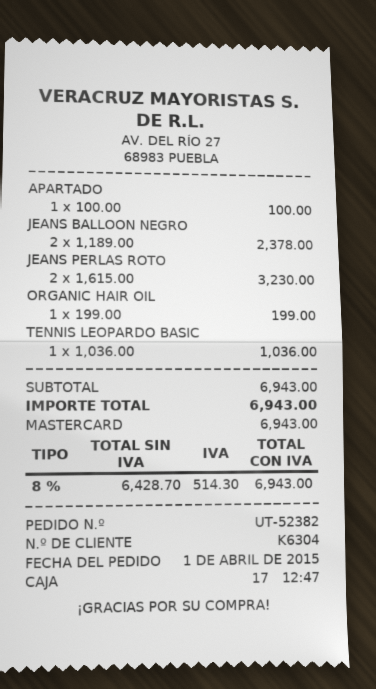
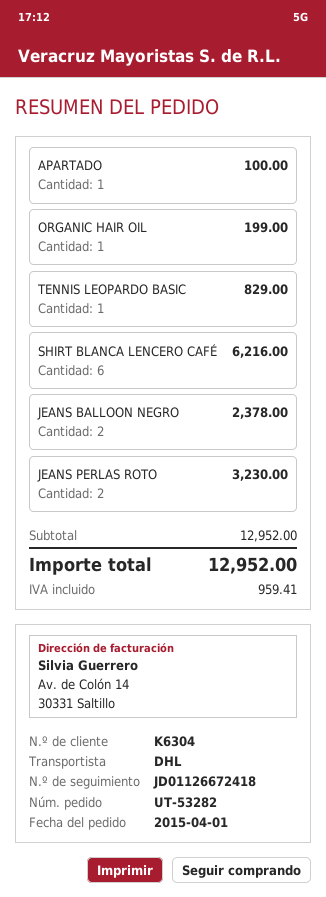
order number: UT-52382 -> UT-53282
TENNIS LEOPARDO BASIC: 1 for 1036.00 -> 1 for 829.00
SHIRT BLANCA LENCERO CAFÉ: none -> 6 for 6216.00
subtotal: 6943.00 -> 12952.00
tax: 514.30 -> 959.41
total: 6943.00 -> 12952.00

